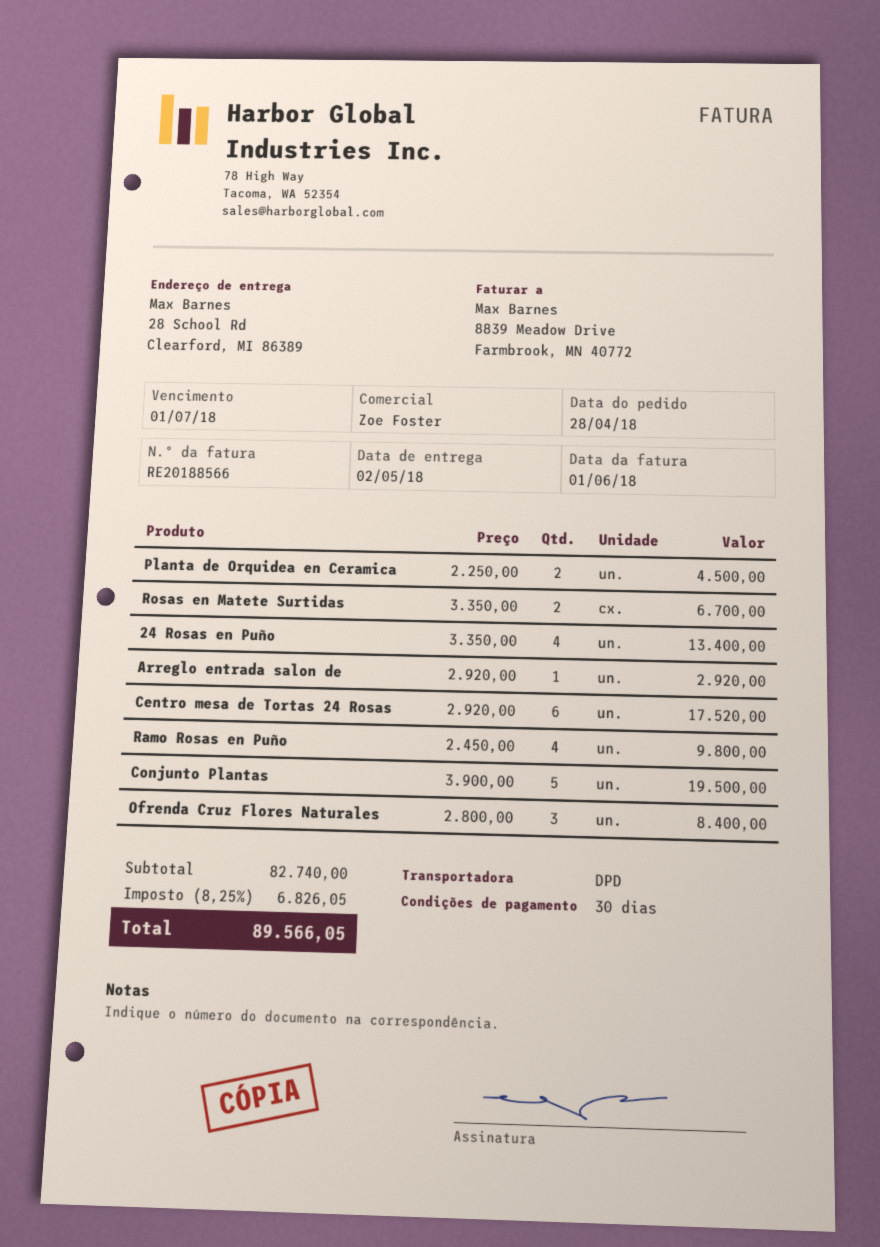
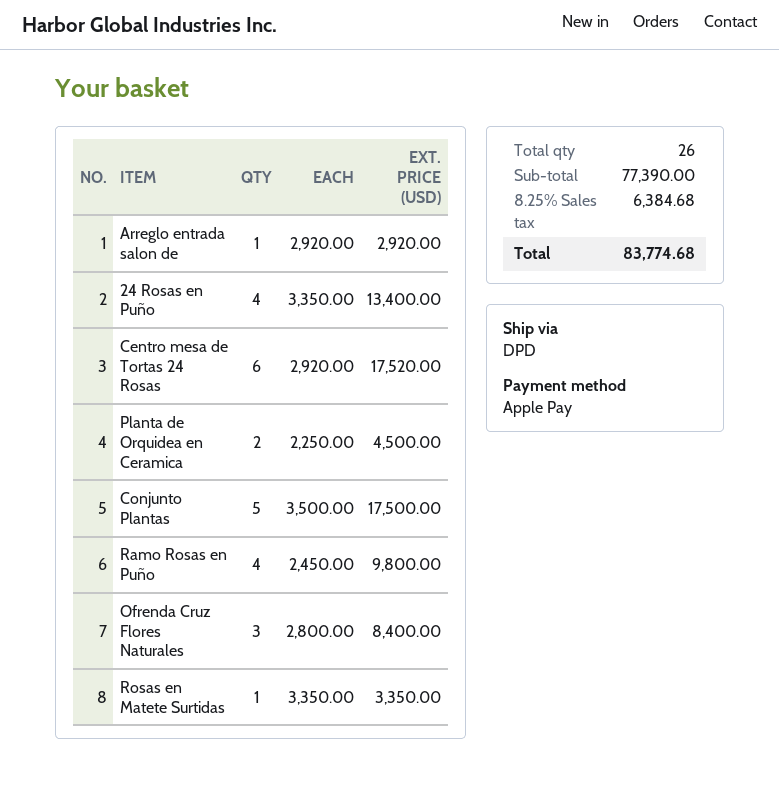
Rosas en Matete Surtidas: 2 x 3350.00 = 6700.00 -> 1 x 3350.00 = 3350.00
Conjunto Plantas: 5 x 3900.00 = 19500.00 -> 5 x 3500.00 = 17500.00
subtotal: 82740.00 -> 77390.00
tax: 8.25% = 6826.05 -> 8.25% = 6384.68
total: 89566.05 -> 83774.68

